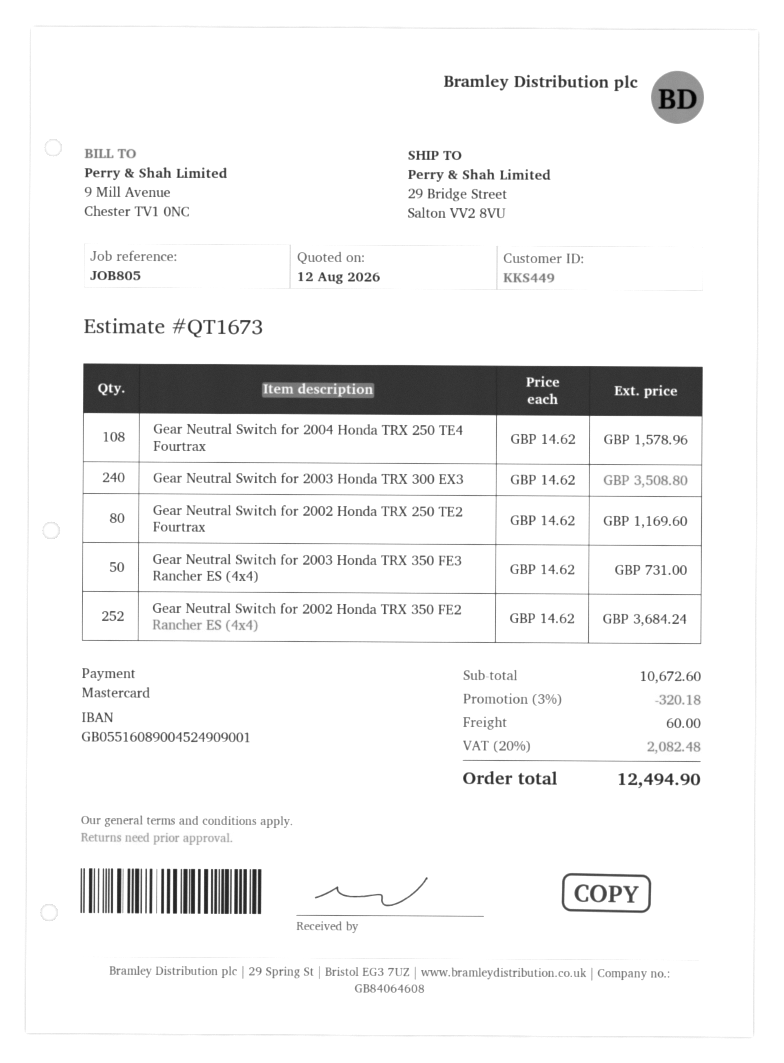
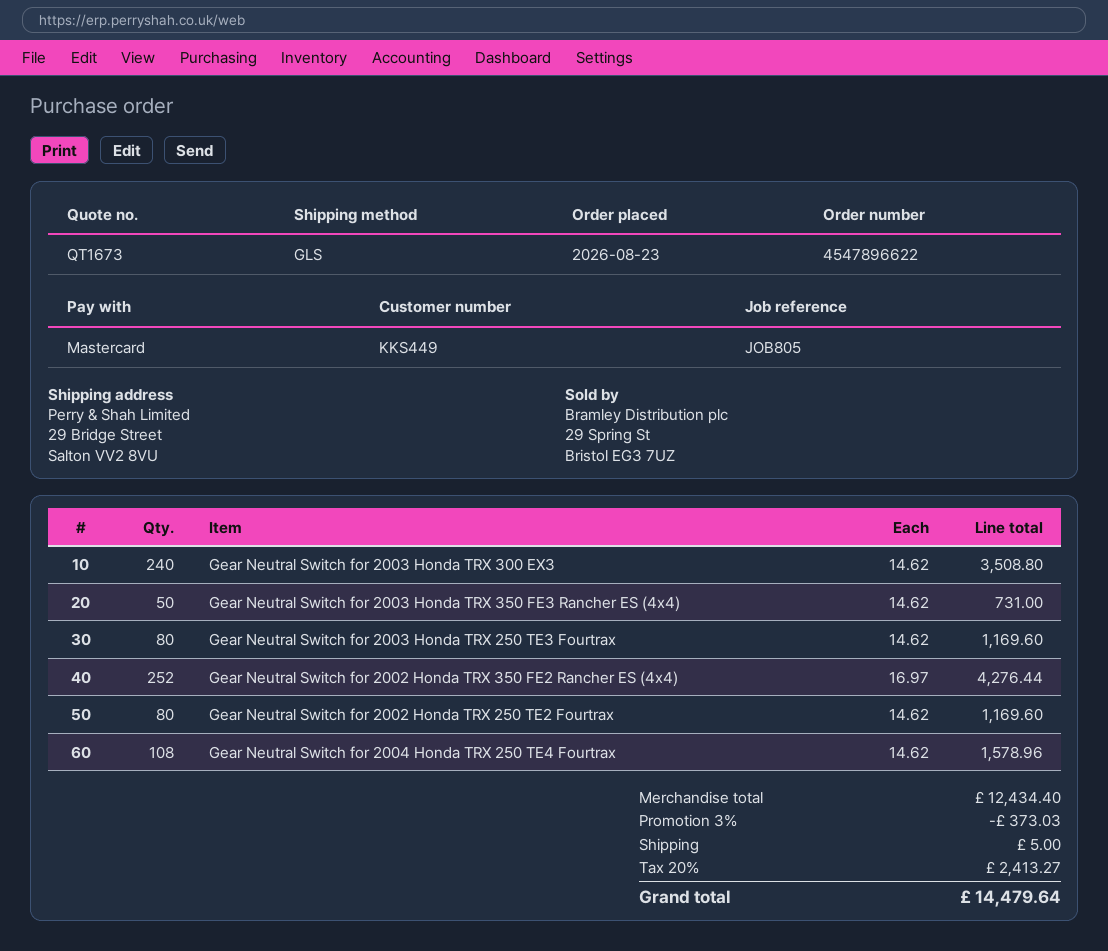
Gear Neutral Switch for 2002 Honda TRX 350 FE2 Rancher ES (4x4): 252 x 14.62 = 3684.24 -> 252 x 16.97 = 4276.44
Gear Neutral Switch for 2003 Honda TRX 250 TE3 Fourtrax: none -> 80 x 14.62 = 1169.60
subtotal: 10672.60 -> 12434.40
discount: 3% = 320.18 -> 3% = 373.03
shipping: 60.00 -> 5.00
tax: 20% = 2082.48 -> 20% = 2413.27
total: 12494.90 -> 14479.64

